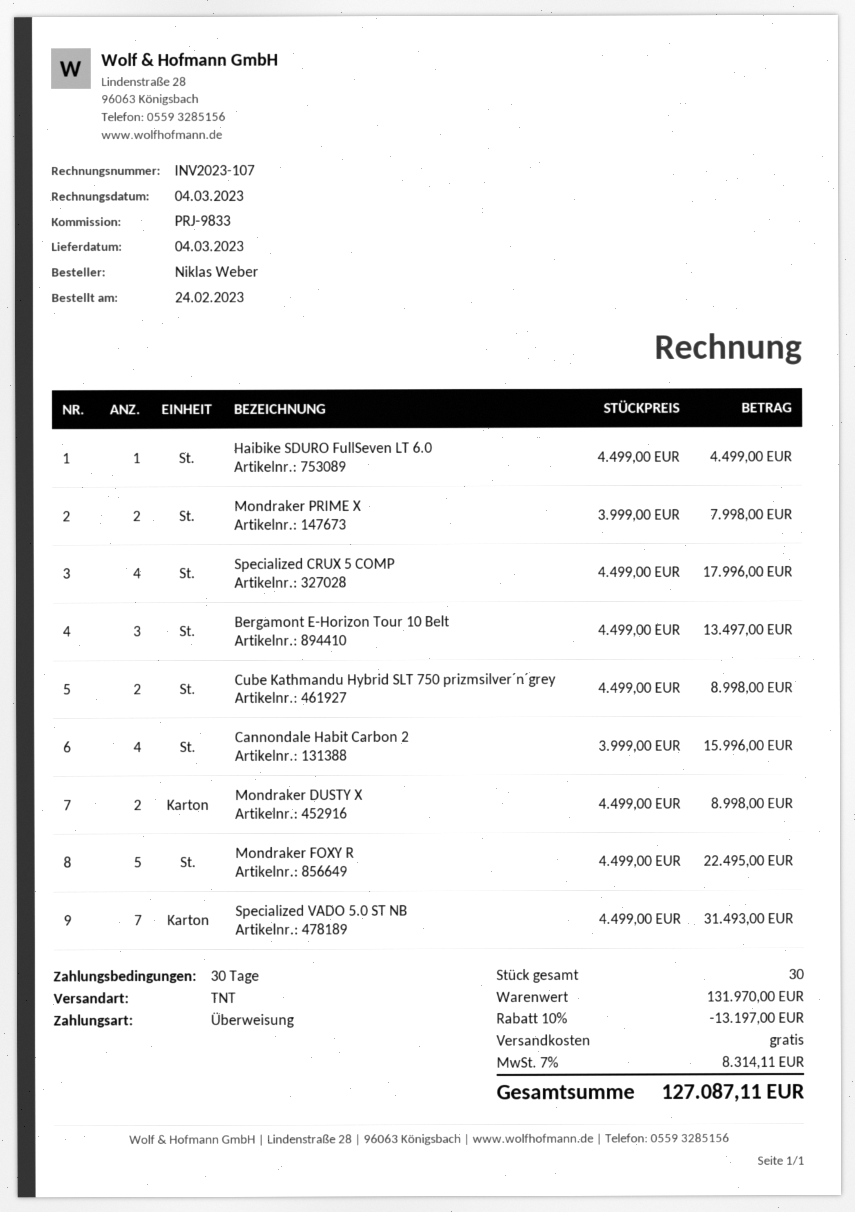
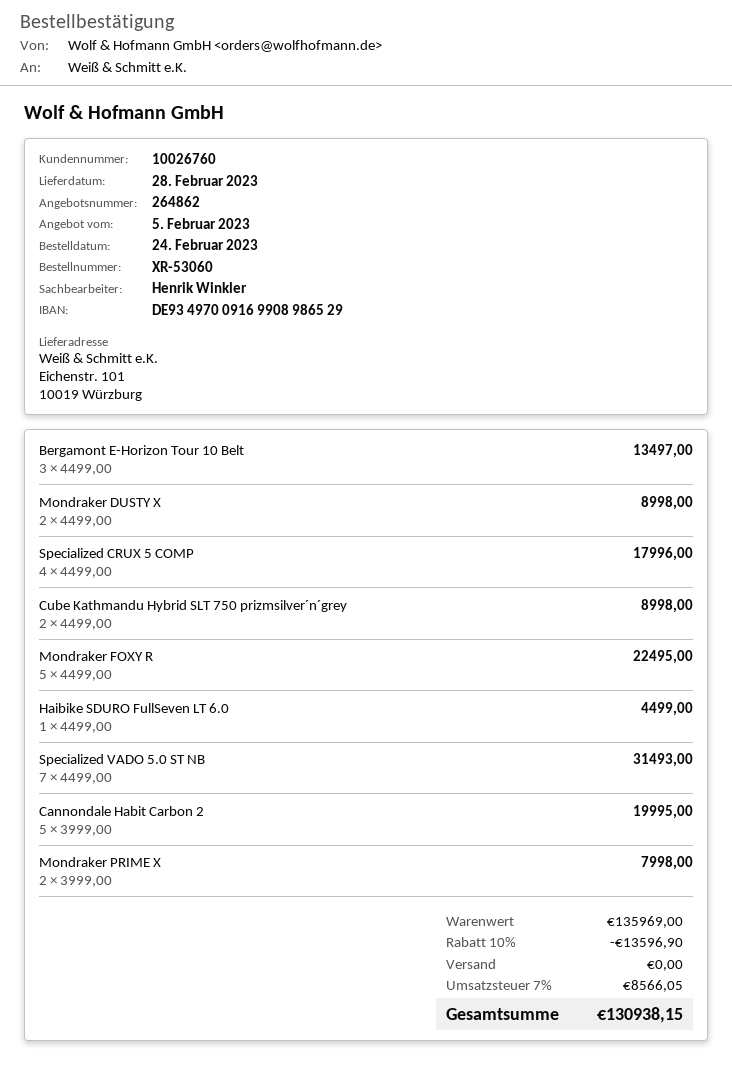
delivery date: 2023-03-04 -> 2023-02-28
Cannondale Habit Carbon 2: 4 x 3999.00 = 15996.00 -> 5 x 3999.00 = 19995.00
subtotal: 131970.00 -> 135969.00
discount: 10% = 13197.00 -> 10% = 13596.90
tax: 7% = 8314.11 -> 7% = 8566.05
total: 127087.11 -> 130938.15

